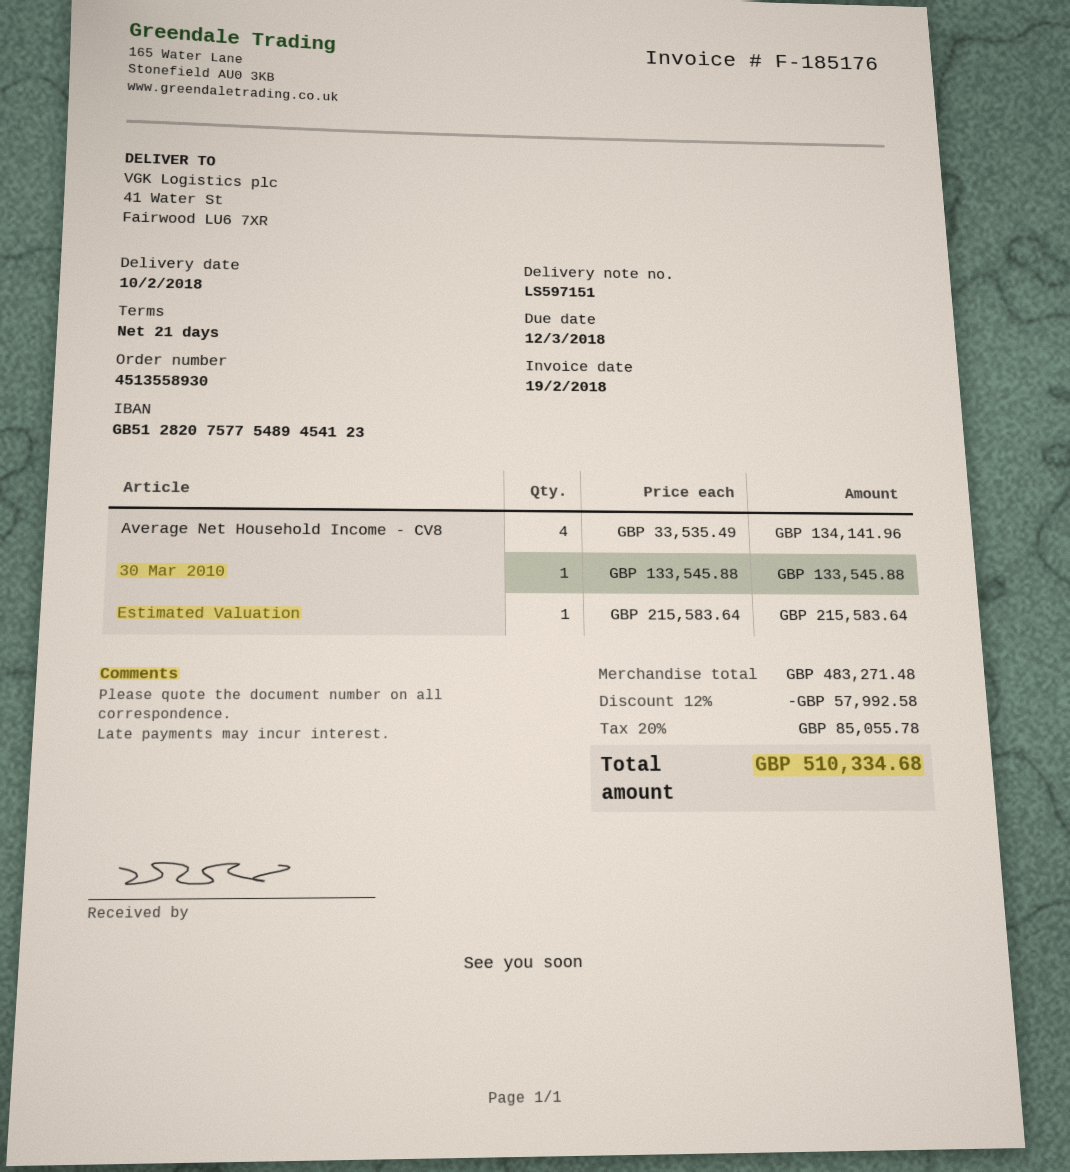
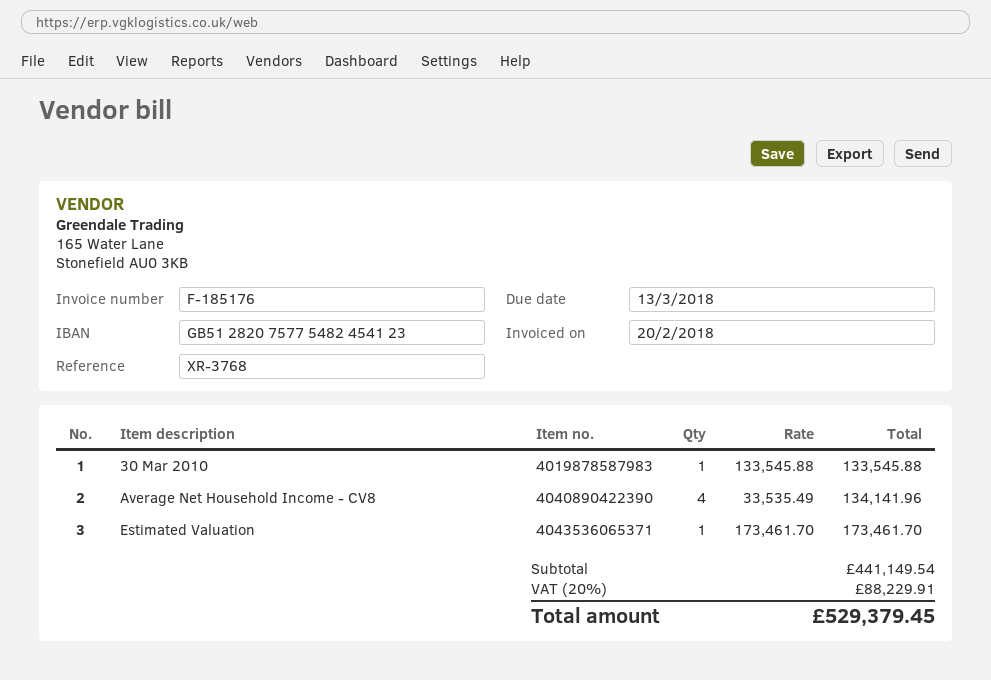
invoice date: 2018-02-19 -> 2018-02-20
due date: 2018-03-12 -> 2018-03-13
bank account: GB51282075775489454123 -> GB51282075775482454123
Estimated Valuation: 1 x 215583.64 = 215583.64 -> 1 x 173461.70 = 173461.70
subtotal: 483271.48 -> 441149.54
discount: 12% = 57992.58 -> none
tax: 20% = 85055.78 -> 20% = 88229.91
total: 510334.68 -> 529379.45

